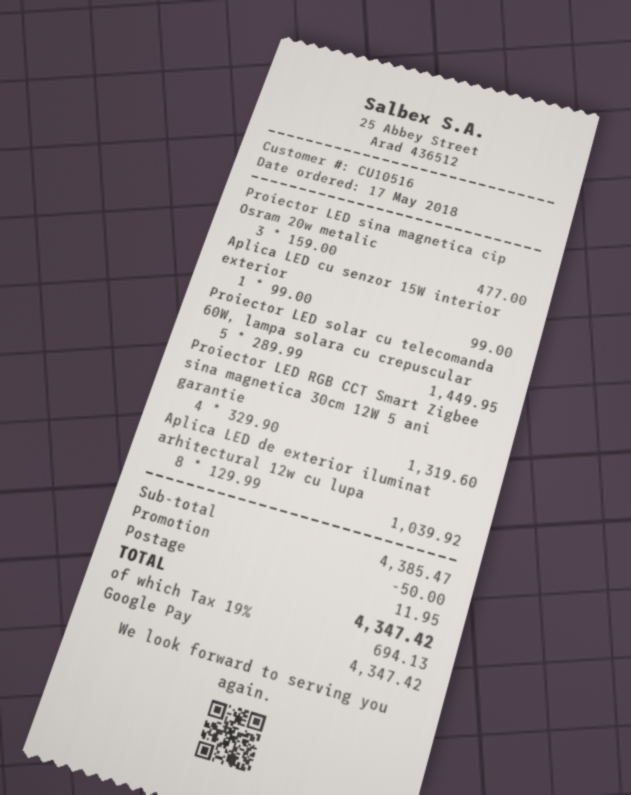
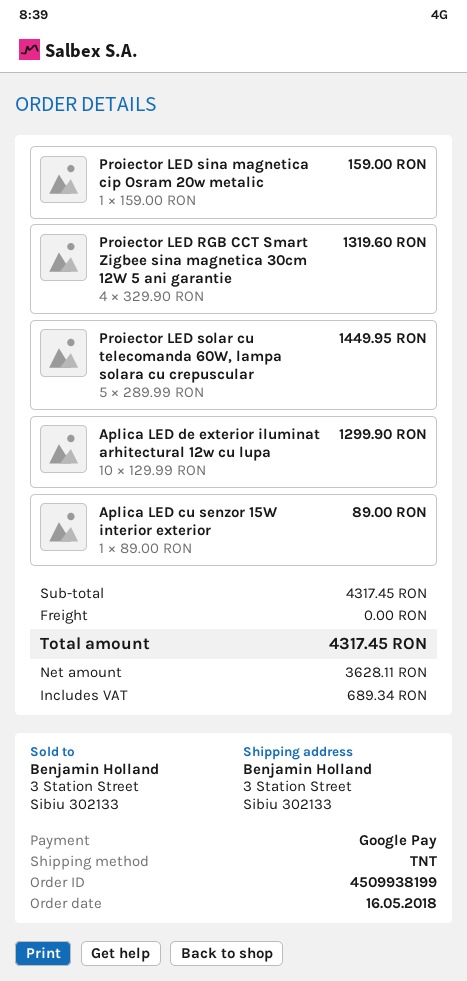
order date: 2018-05-17 -> 2018-05-16
Proiector LED sina magnetica cip Osram 20w metalic: 3 x 159.00 = 477.00 -> 1 x 159.00 = 159.00
Aplica LED cu senzor 15W interior exterior: 1 x 99.00 = 99.00 -> 1 x 89.00 = 89.00
Aplica LED de exterior iluminat arhitectural 12w cu lupa: 8 x 129.99 = 1039.92 -> 10 x 129.99 = 1299.90
subtotal: 4385.47 -> 4317.45
discount: 50.00 -> none
shipping: 11.95 -> 0.00
tax: 694.13 -> 689.34
total: 4347.42 -> 4317.45

